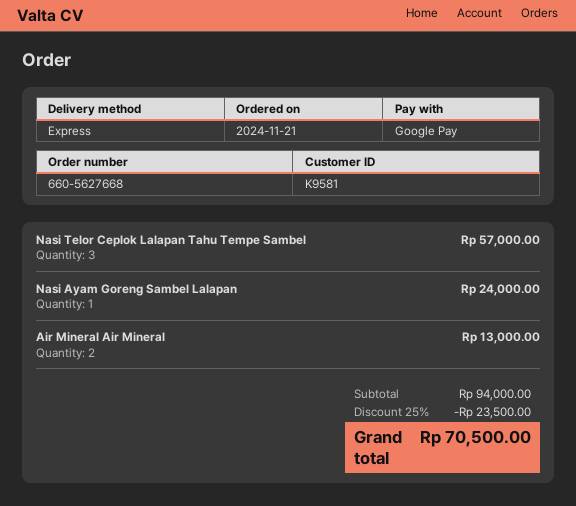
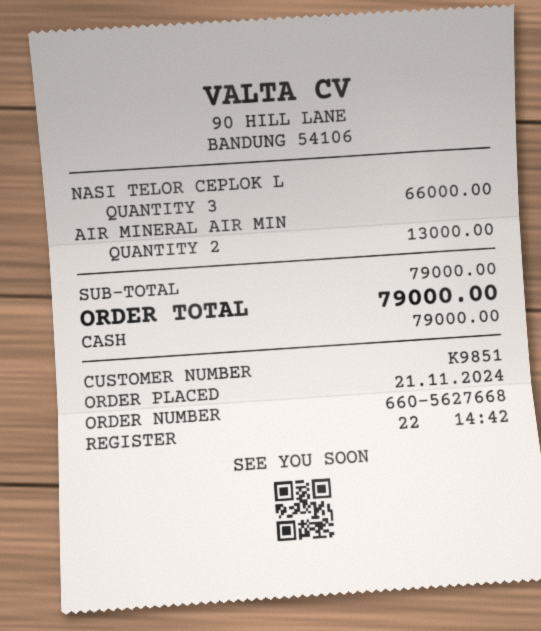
customer number: K9581 -> K9851
payment method: Google Pay -> cash
Nasi Telor Ceplok Lalapan Tahu Tempe Sambel: 3 for 57000.00 -> 3 for 66000.00
Nasi Ayam Goreng Sambel Lalapan: 1 for 24000.00 -> none
subtotal: 94000.00 -> 79000.00
discount: 25% = 23500.00 -> none
total: 70500.00 -> 79000.00

